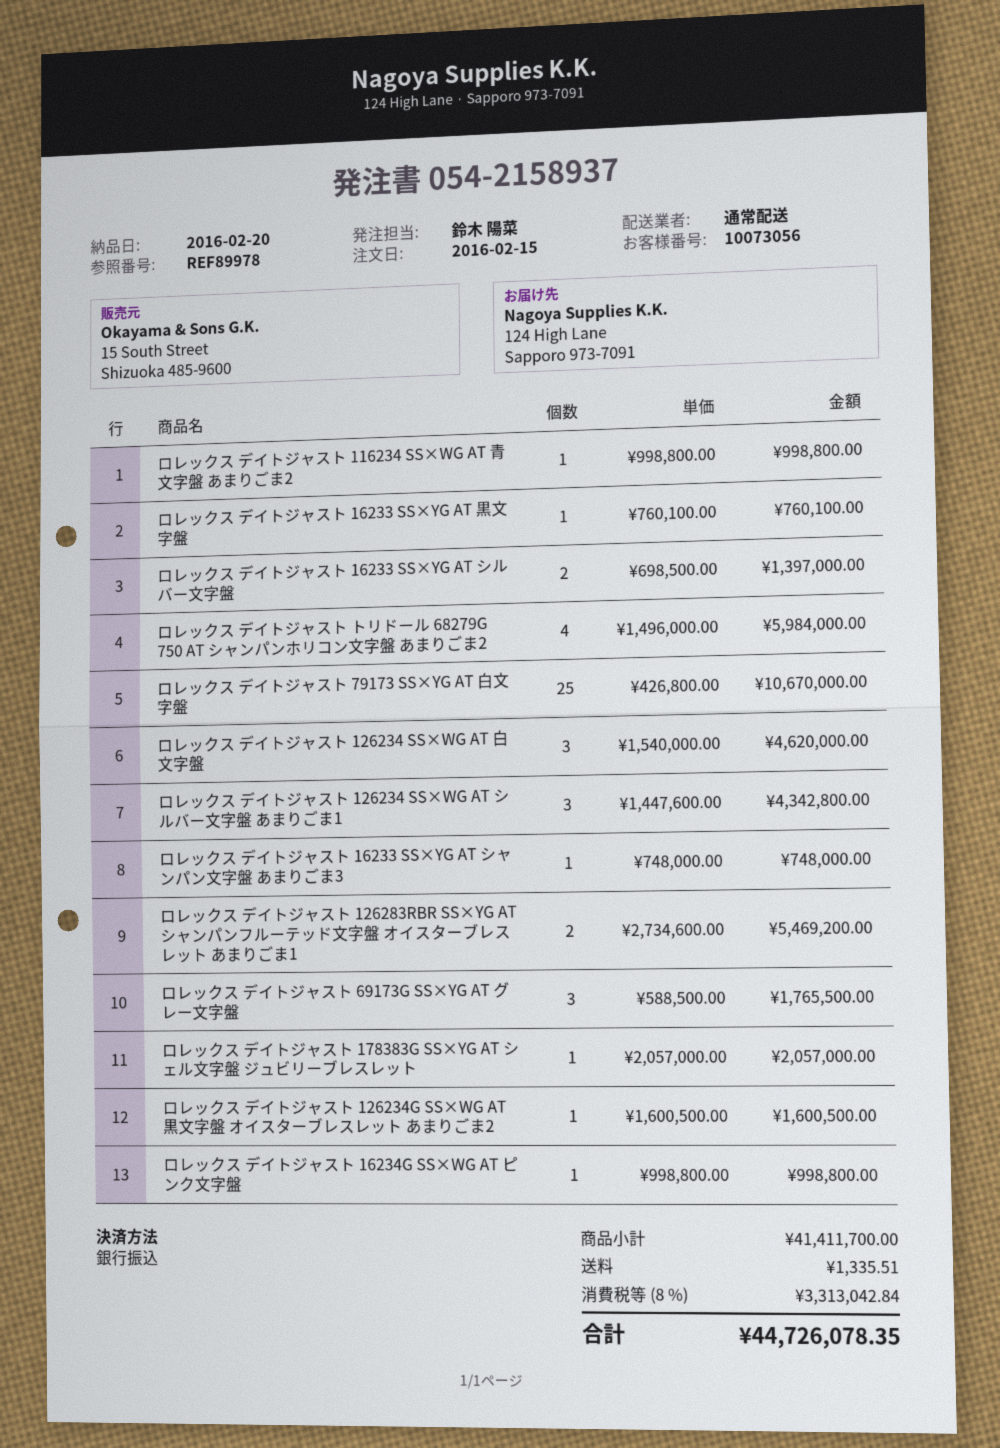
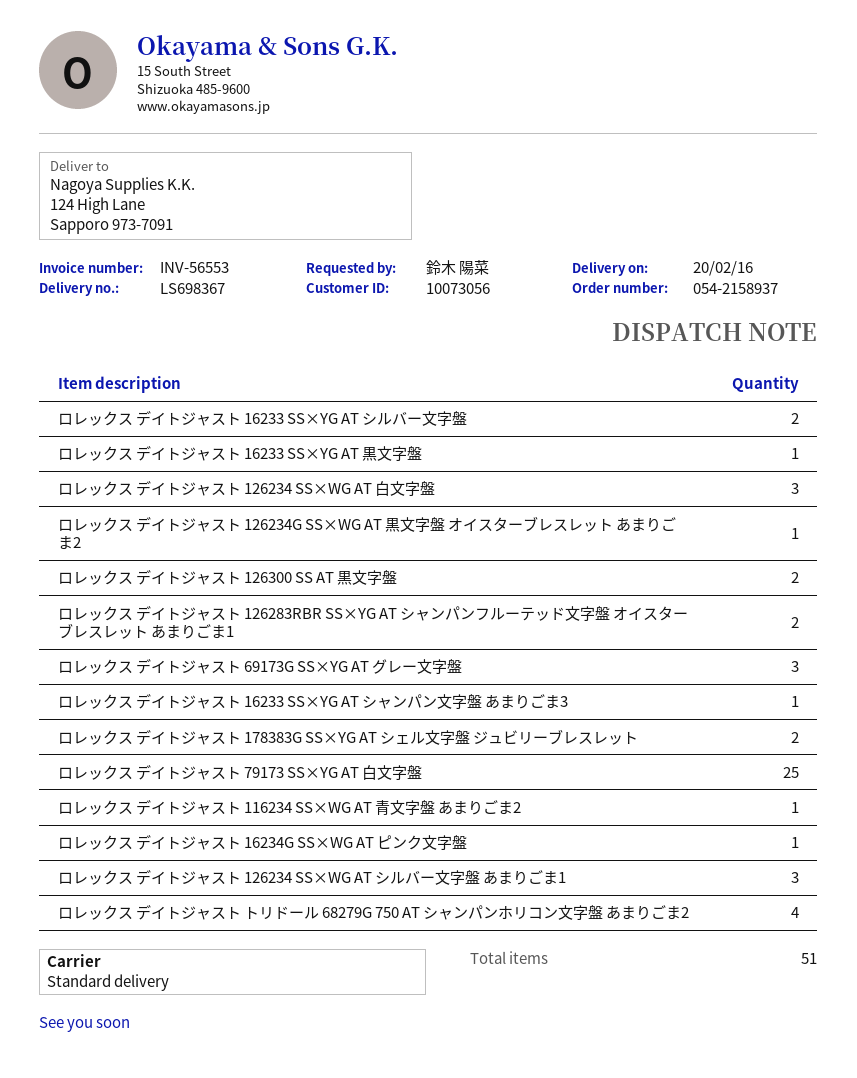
ロレックス デイトジャスト 178383G SS×YG AT シェル文字盤 ジュビリーブレスレット: 1 -> 2
ロレックス デイトジャスト 126300 SS AT 黒文字盤: none -> 2

